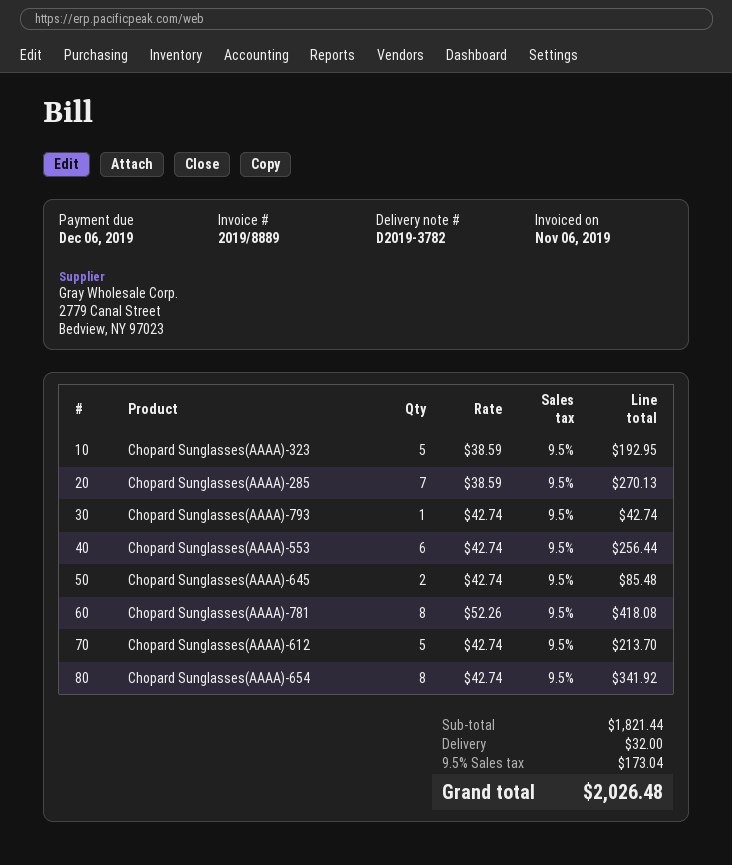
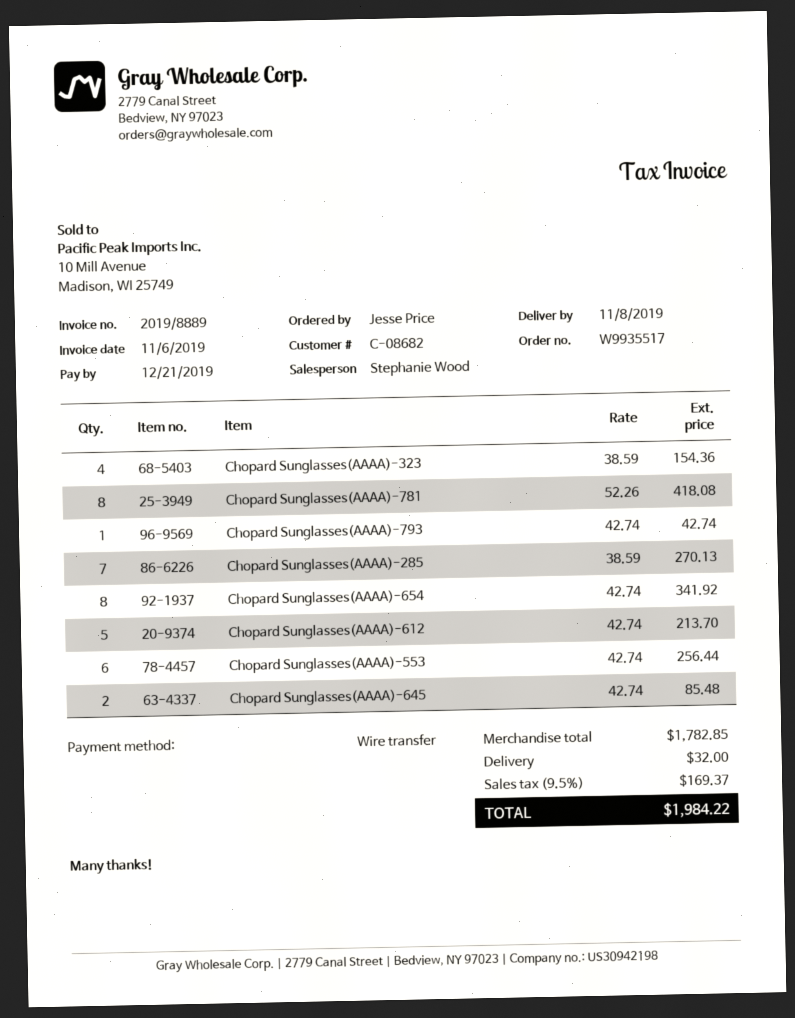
due date: 2019-12-06 -> 2019-12-21
Chopard Sunglasses(AAAA)-323: 5 x 38.59 = 192.95 -> 4 x 38.59 = 154.36
subtotal: 1821.44 -> 1782.85
tax: 9.5% = 173.04 -> 9.5% = 169.37
total: 2026.48 -> 1984.22

